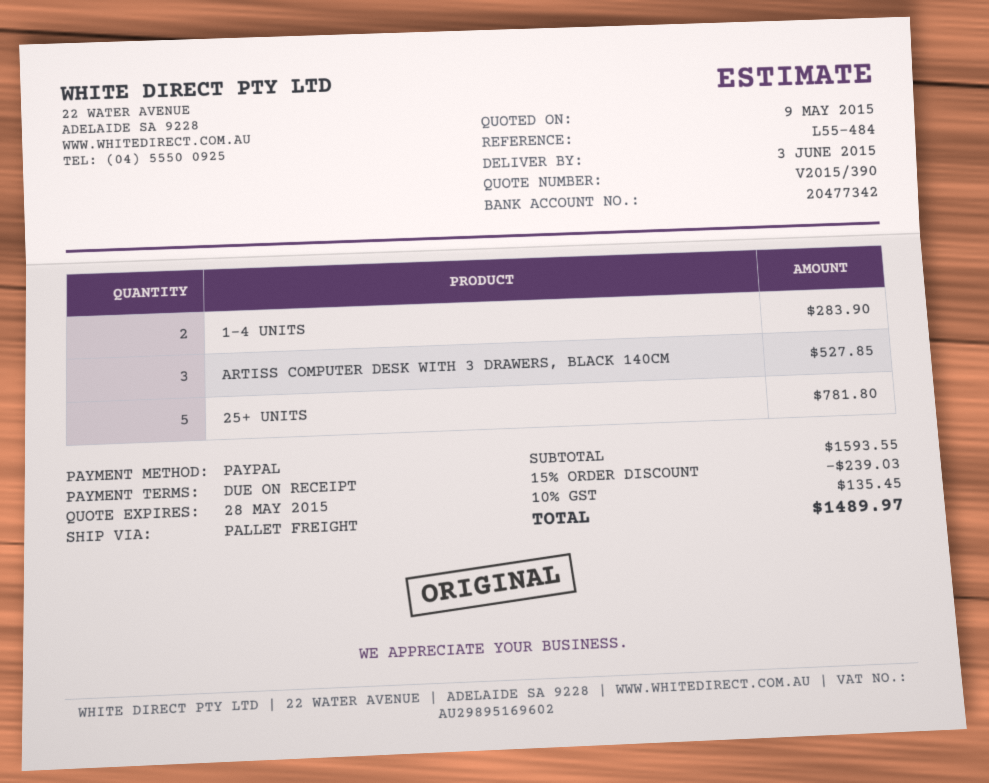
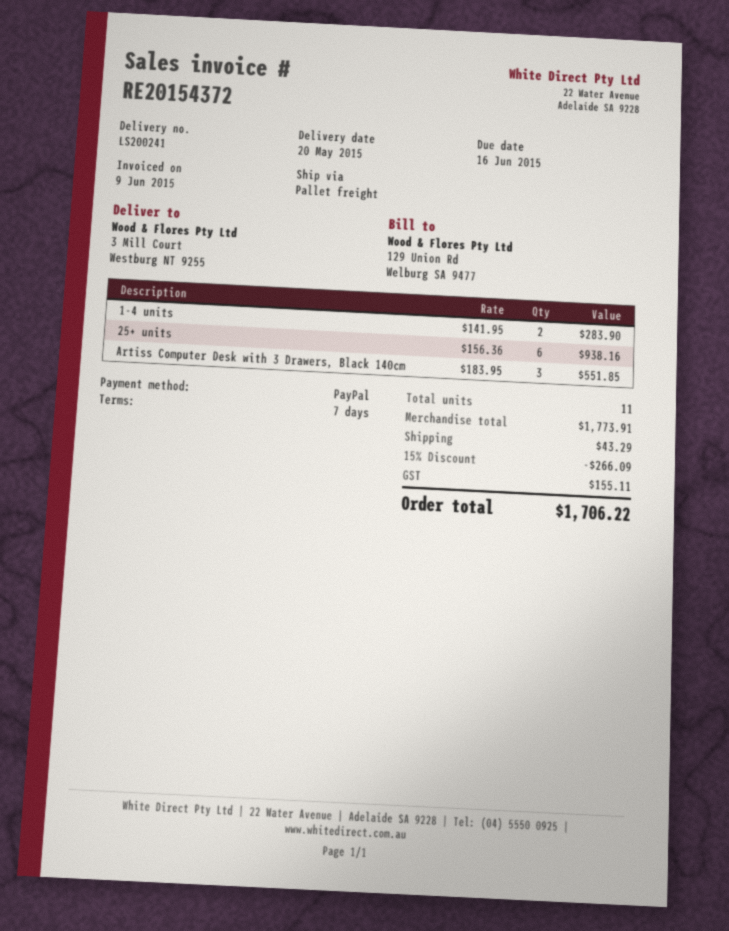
delivery date: 2015-06-03 -> 2015-05-20
payment terms: on receipt -> 7 days
ARTISS COMPUTER DESK WITH 3 DRAWERS, BLACK 140CM: 3 for 527.85 -> 3 for 551.85
25+ UNITS: 5 for 781.80 -> 6 for 938.16
subtotal: 1593.55 -> 1773.91
discount: 15% = 239.03 -> 15% = 266.09
shipping: none -> 43.29
tax: 135.45 -> 155.11
total: 1489.97 -> 1706.22

